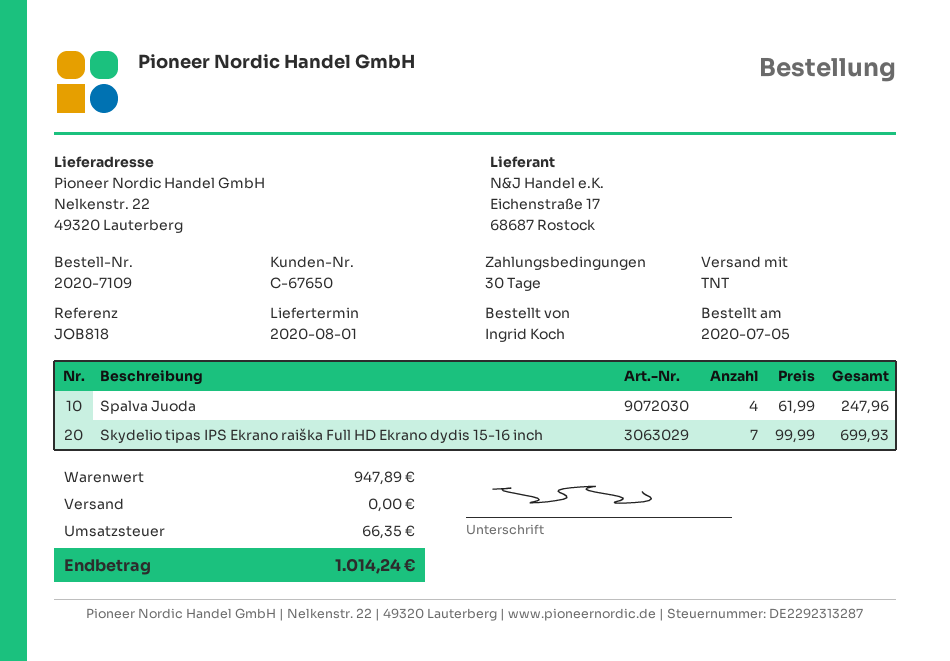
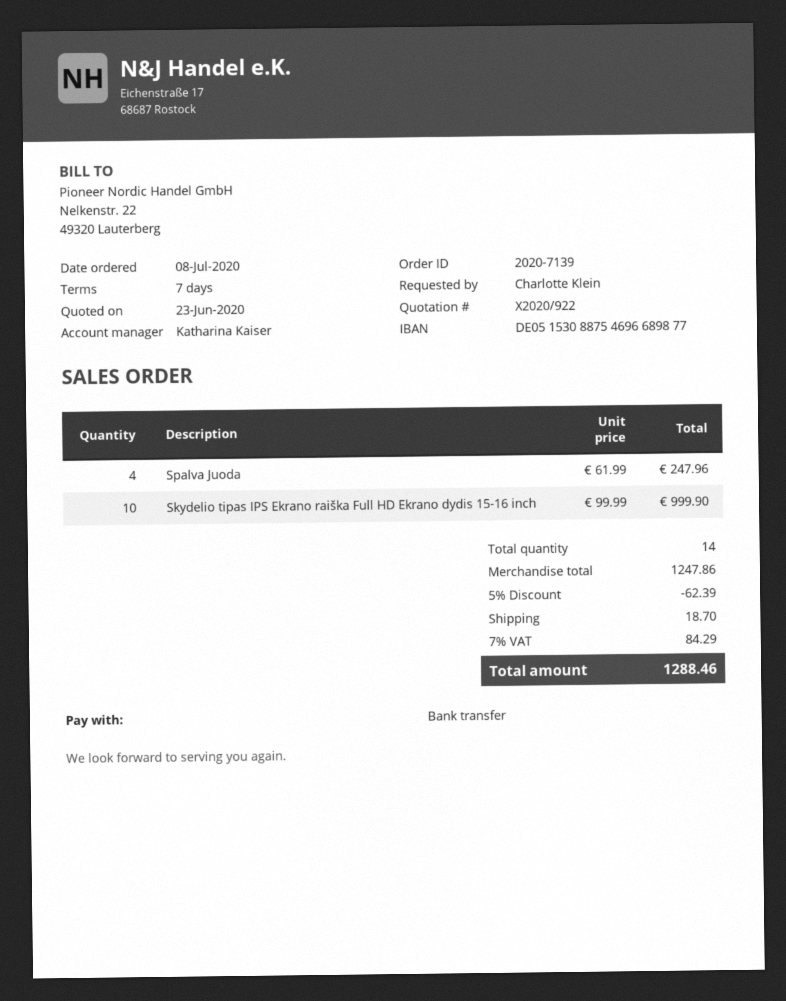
order number: 2020-7109 -> 2020-7139
order date: 2020-07-05 -> 2020-07-08
payment terms: 30 days -> 7 days
ordered by: Ingrid Koch -> Charlotte Klein
Skydelio tipas IPS Ekrano raiška Full HD Ekrano dydis 15-16 inch: 7 x 99.99 = 699.93 -> 10 x 99.99 = 999.90
subtotal: 947.89 -> 1247.86
discount: none -> 5% = 62.39
shipping: 0.00 -> 18.70
tax: 66.35 -> 84.29
total: 1014.24 -> 1288.46

